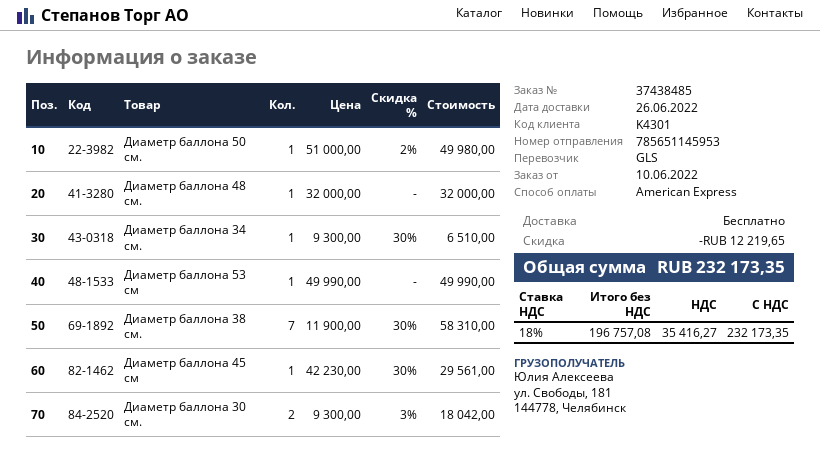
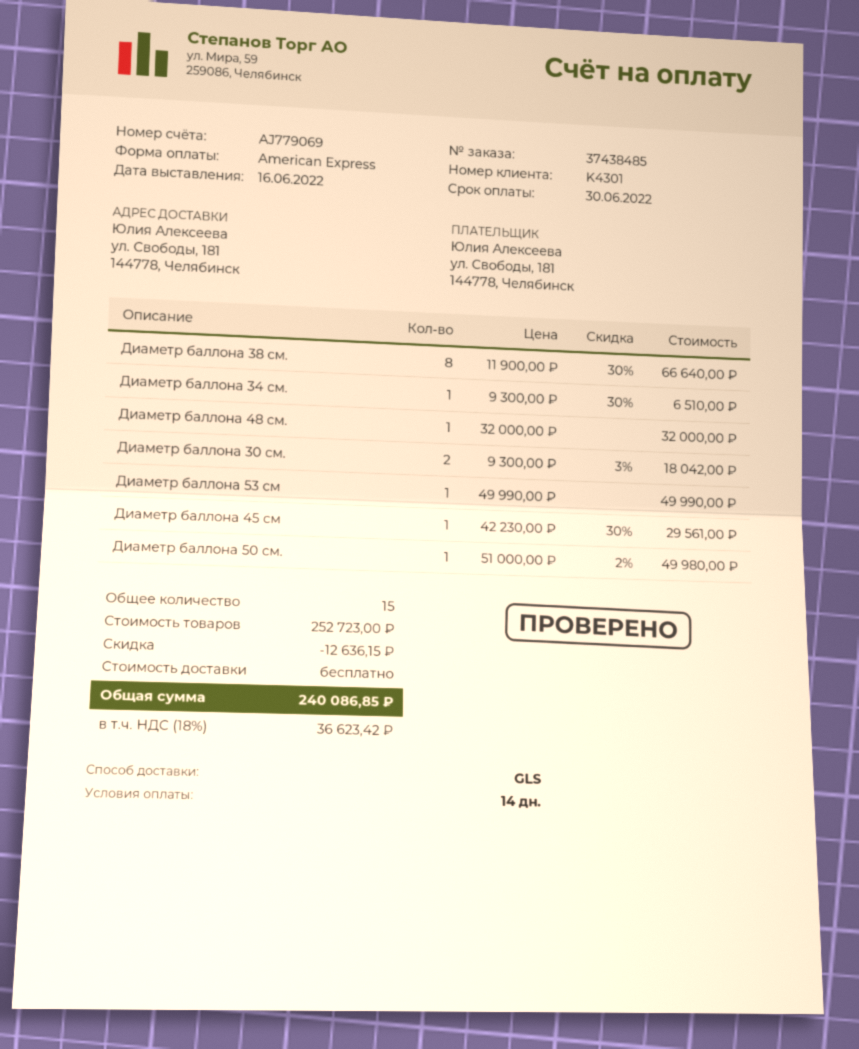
Диаметр баллона 38 см.: 7 x 11900.00 - 30% = 58310.00 -> 8 x 11900.00 - 30% = 66640.00
discount: 12219.65 -> 12636.15
tax: 18% = 35416.27 -> 18% = 36623.42
total: 232173.35 -> 240086.85

